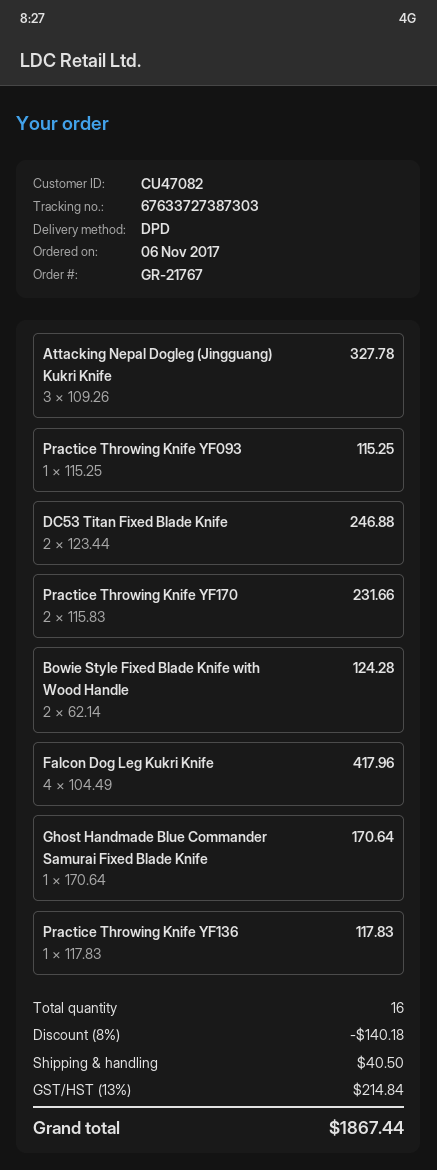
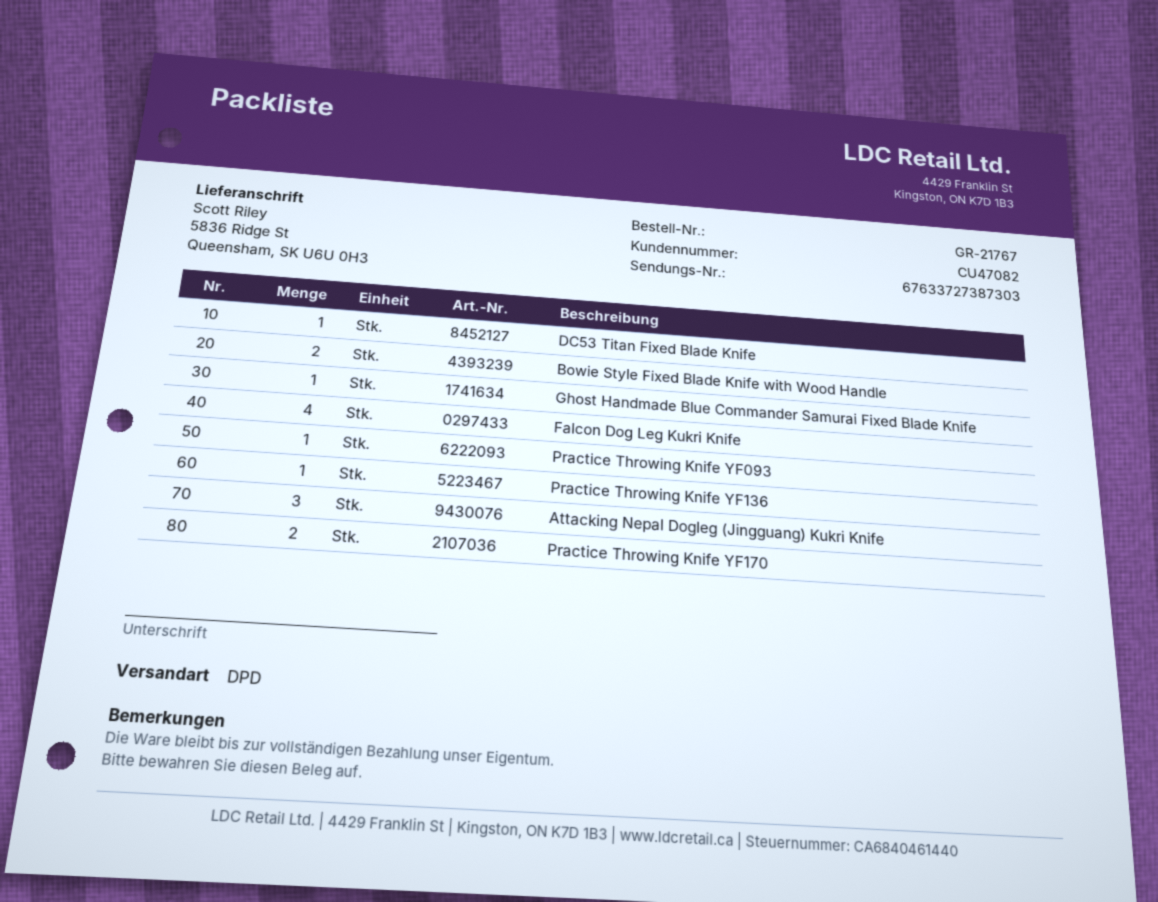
DC53 Titan Fixed Blade Knife: 2 -> 1

